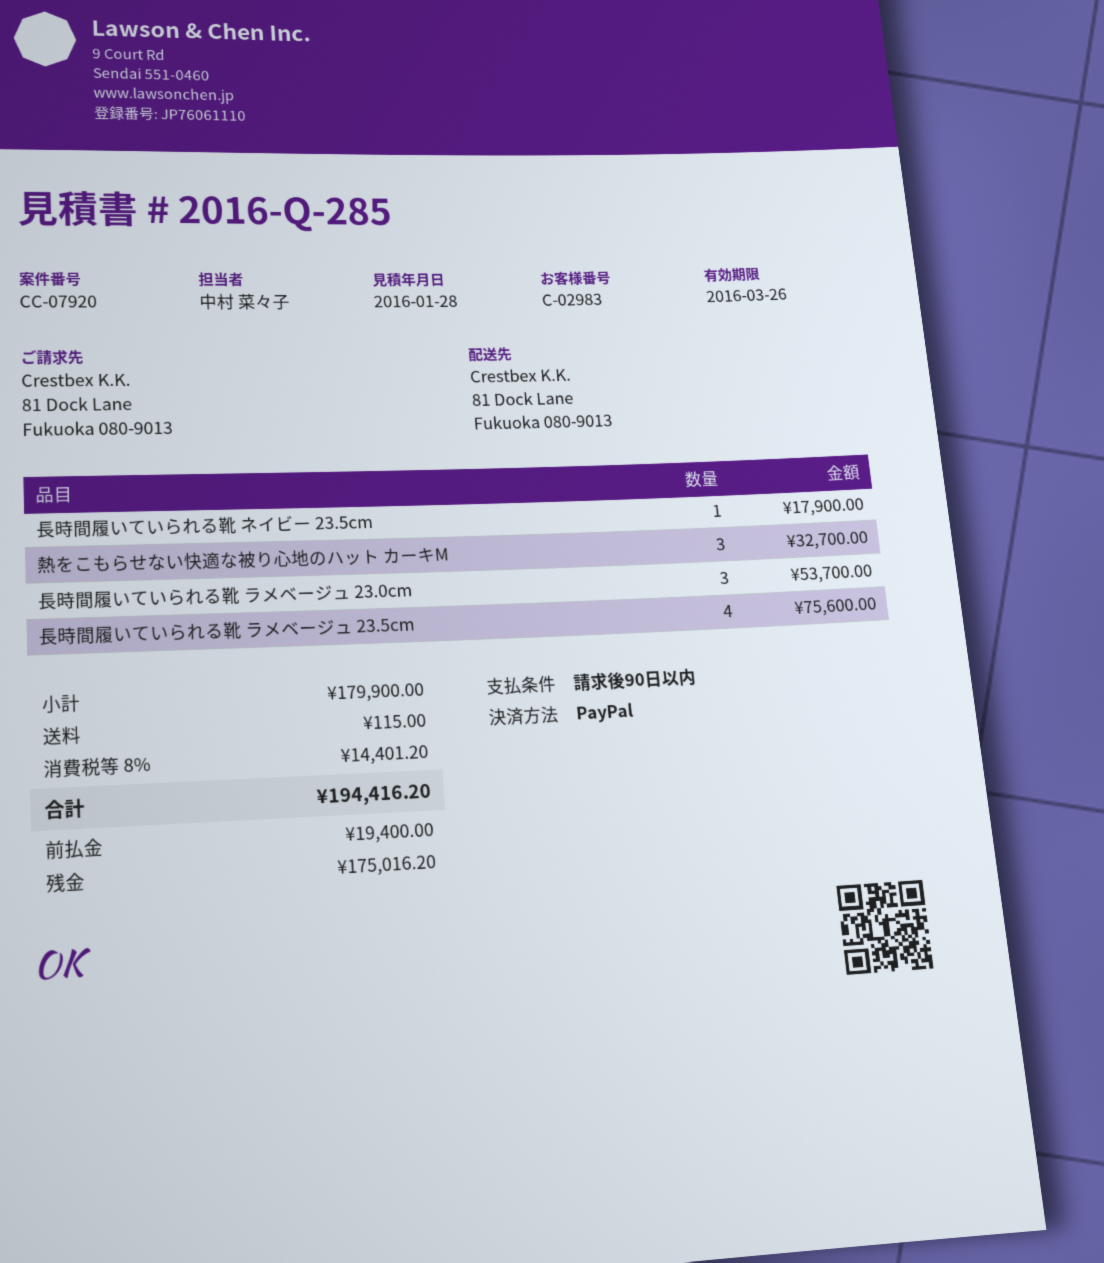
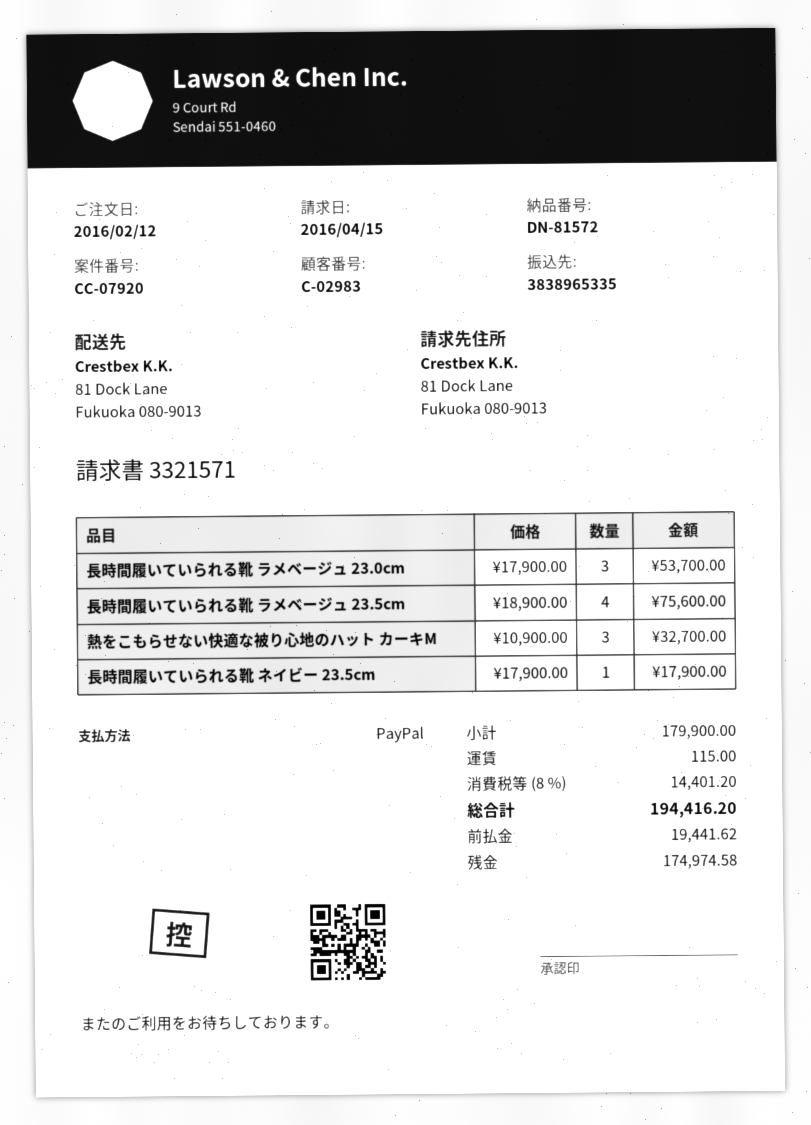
deposit: 19400.00 -> 19441.62
balance: 175016.20 -> 174974.58

